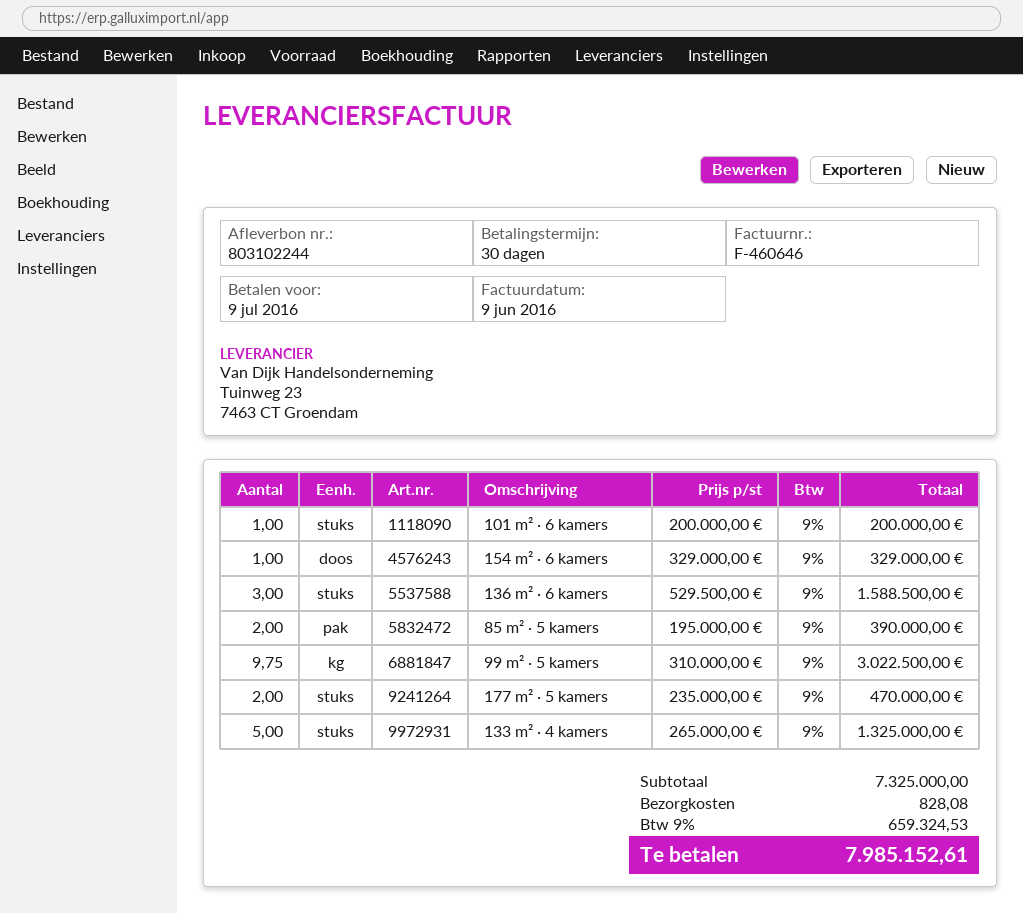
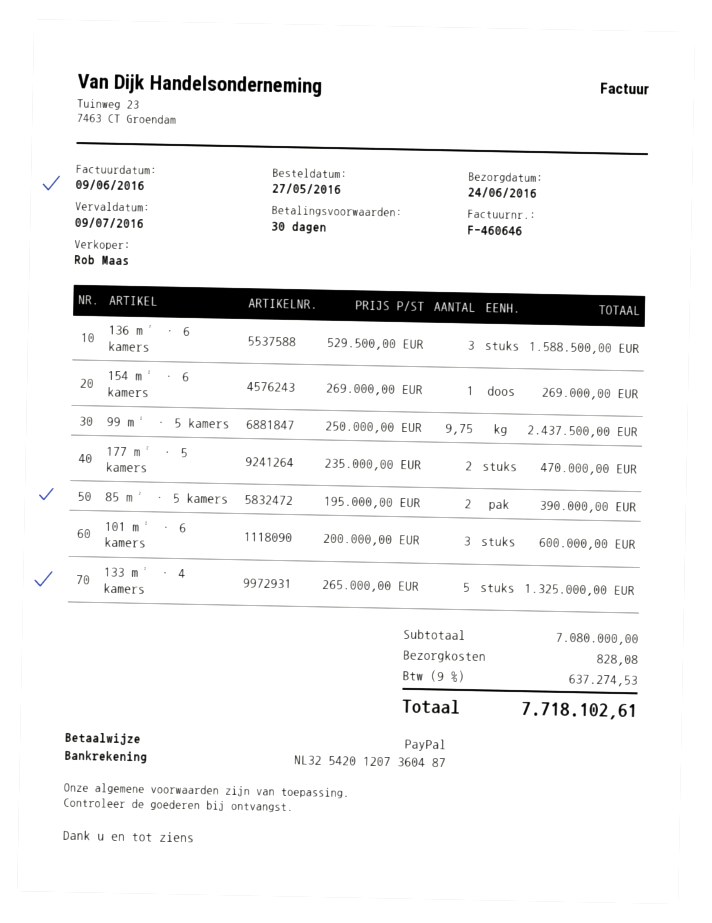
101 m² · 6 kamers: 1 x 200000.00 = 200000.00 -> 3 x 200000.00 = 600000.00
154 m² · 6 kamers: 1 x 329000.00 = 329000.00 -> 1 x 269000.00 = 269000.00
99 m² · 5 kamers: 9.75 x 310000.00 = 3022500.00 -> 9.75 x 250000.00 = 2437500.00
subtotal: 7325000.00 -> 7080000.00
tax: 9% = 659324.53 -> 9% = 637274.53
total: 7985152.61 -> 7718102.61

